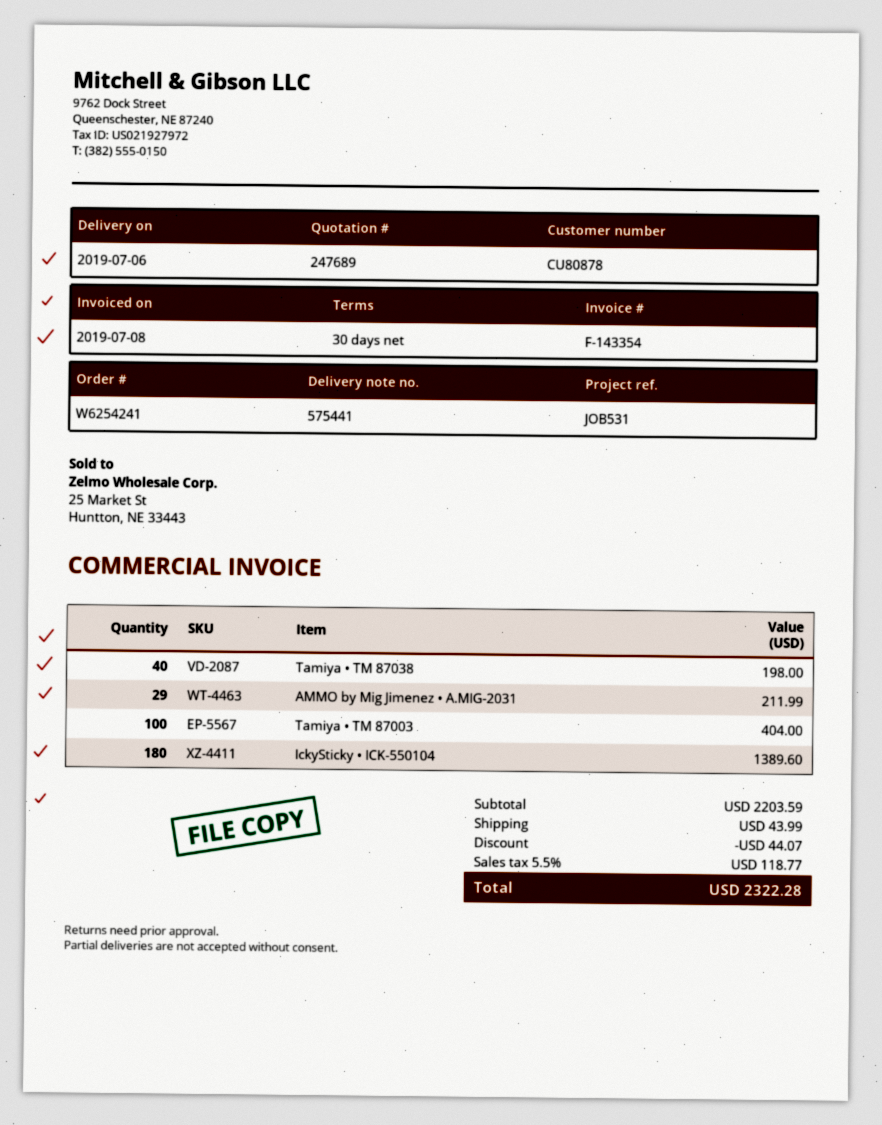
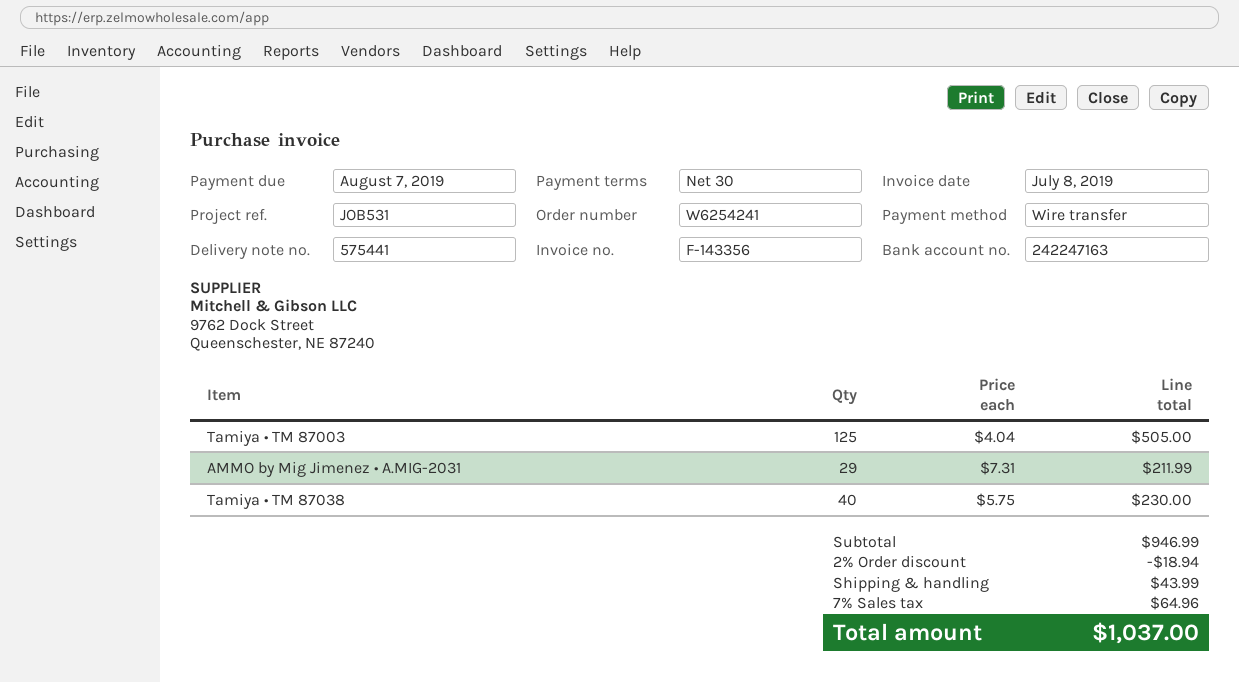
invoice number: F-143354 -> F-143356
Tamiya • TM 87038: 40 for 198.00 -> 40 for 230.00
Tamiya • TM 87003: 100 for 404.00 -> 125 for 505.00
IckySticky • ICK-550104: 180 for 1389.60 -> none
subtotal: 2203.59 -> 946.99
discount: 44.07 -> 18.94
tax: 5.5% = 118.77 -> 7% = 64.96
total: 2322.28 -> 1037.00

